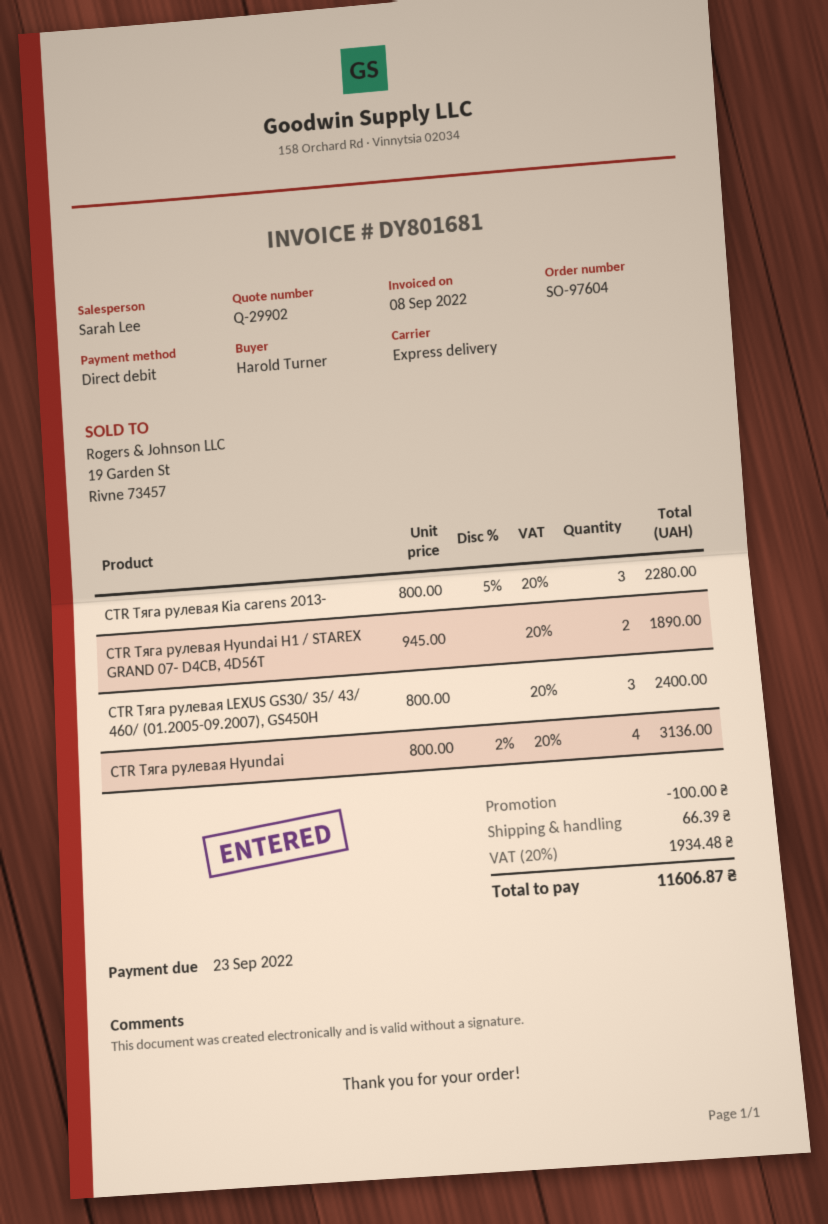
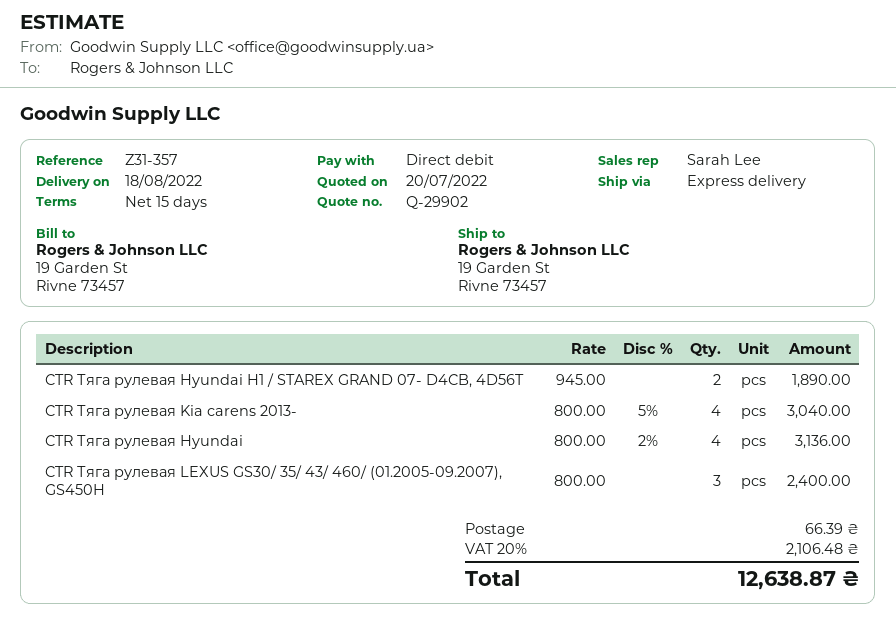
CTR Тяга рулевая Kia carens 2013-: 3 x 800.00 - 5% = 2280.00 -> 4 x 800.00 - 5% = 3040.00
discount: 100.00 -> none
tax: 20% = 1934.48 -> 20% = 2106.48
total: 11606.87 -> 12638.87

